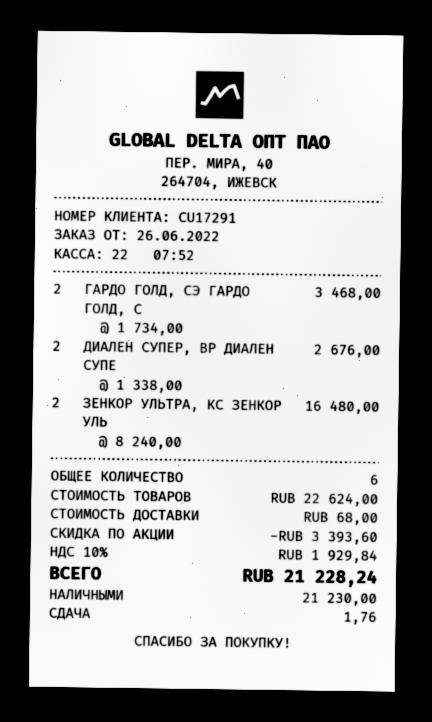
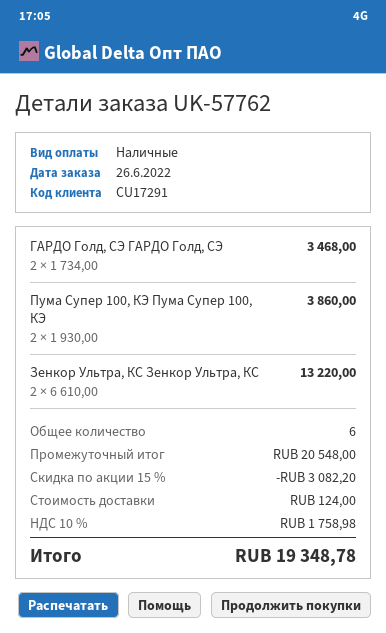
ДИАЛЕН СУПЕР, ВР ДИАЛЕН СУПЕ: 2 x 1338.00 = 2676.00 -> none
ЗЕНКОР УЛЬТРА, КС ЗЕНКОР УЛЬ: 2 x 8240.00 = 16480.00 -> 2 x 6610.00 = 13220.00
Пума Супер 100, КЭ Пума Супер 100, КЭ: none -> 2 x 1930.00 = 3860.00
subtotal: 22624.00 -> 20548.00
discount: 3393.60 -> 3082.20
shipping: 68.00 -> 124.00
tax: 10% = 1929.84 -> 10% = 1758.98
total: 21228.24 -> 19348.78

